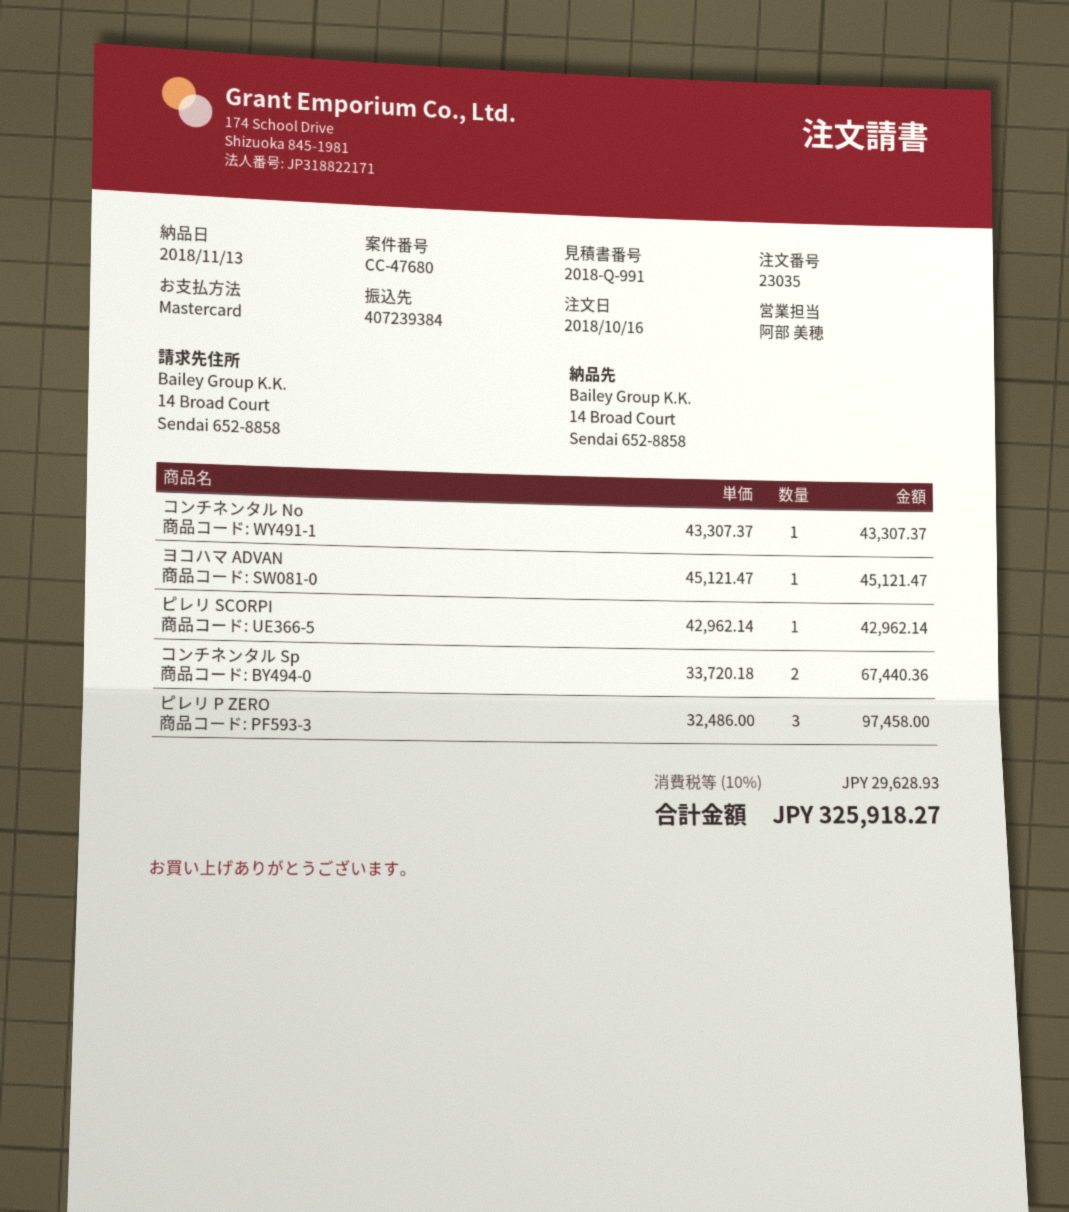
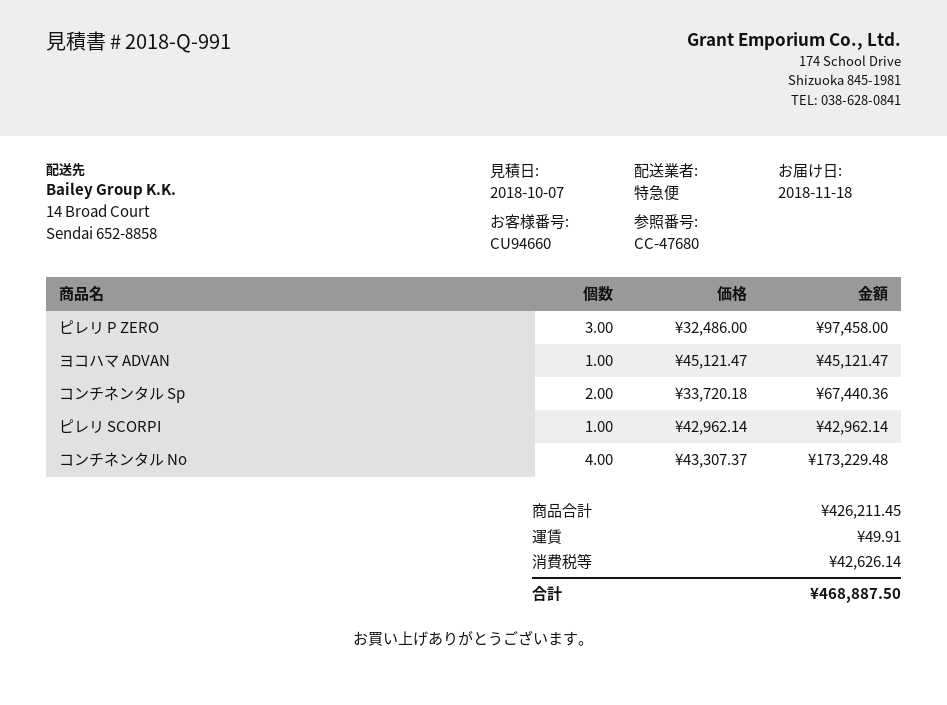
delivery date: 2018-11-13 -> 2018-11-18
コンチネンタル No: 1 x 43307.37 = 43307.37 -> 4 x 43307.37 = 173229.48
shipping: none -> 49.91
tax: 29628.93 -> 42626.14
total: 325918.27 -> 468887.50

